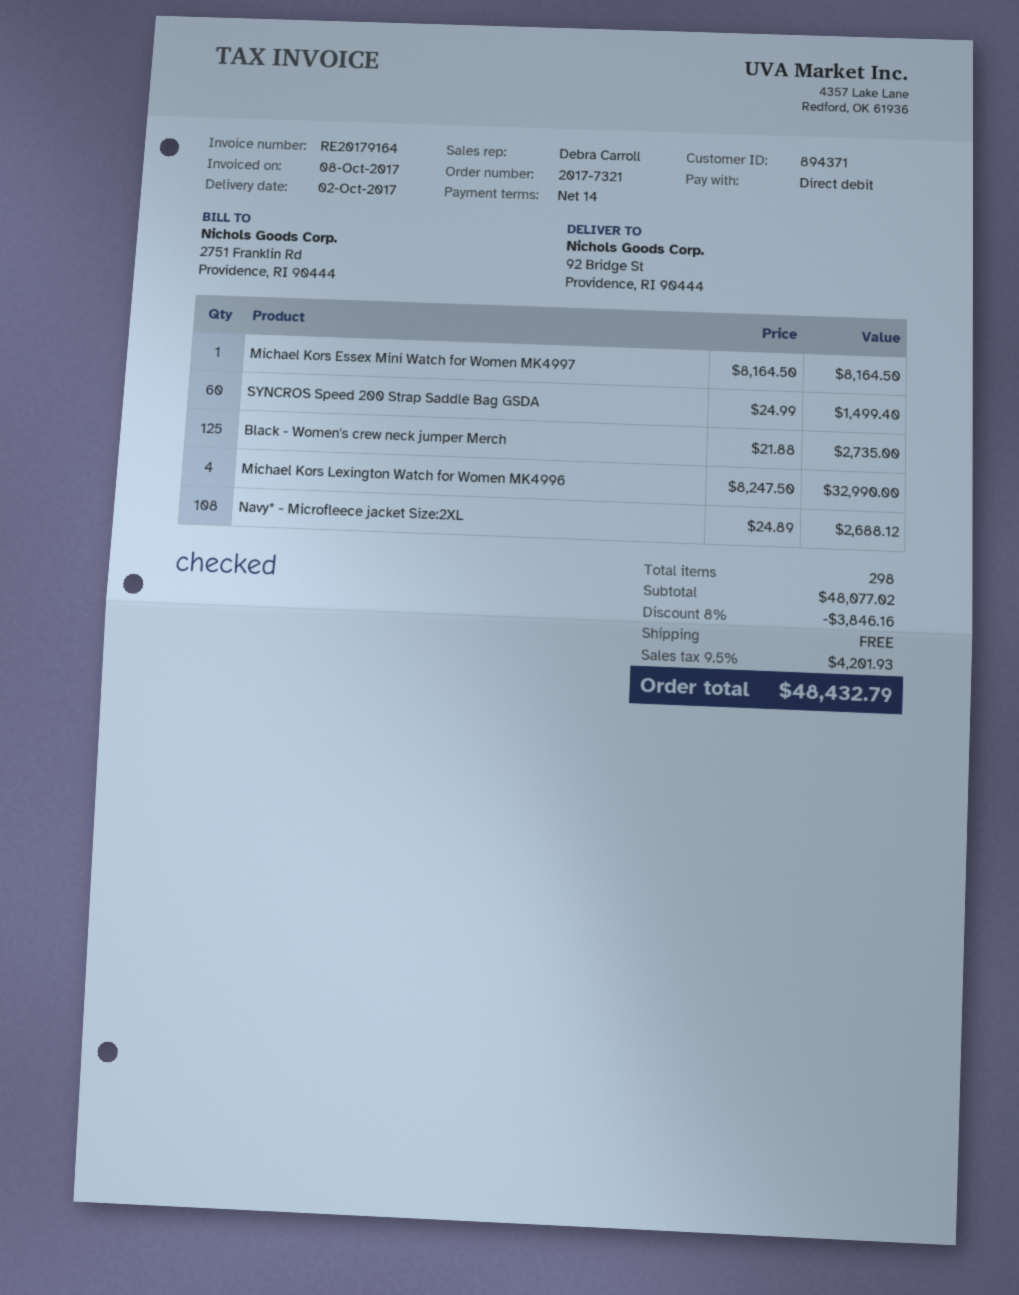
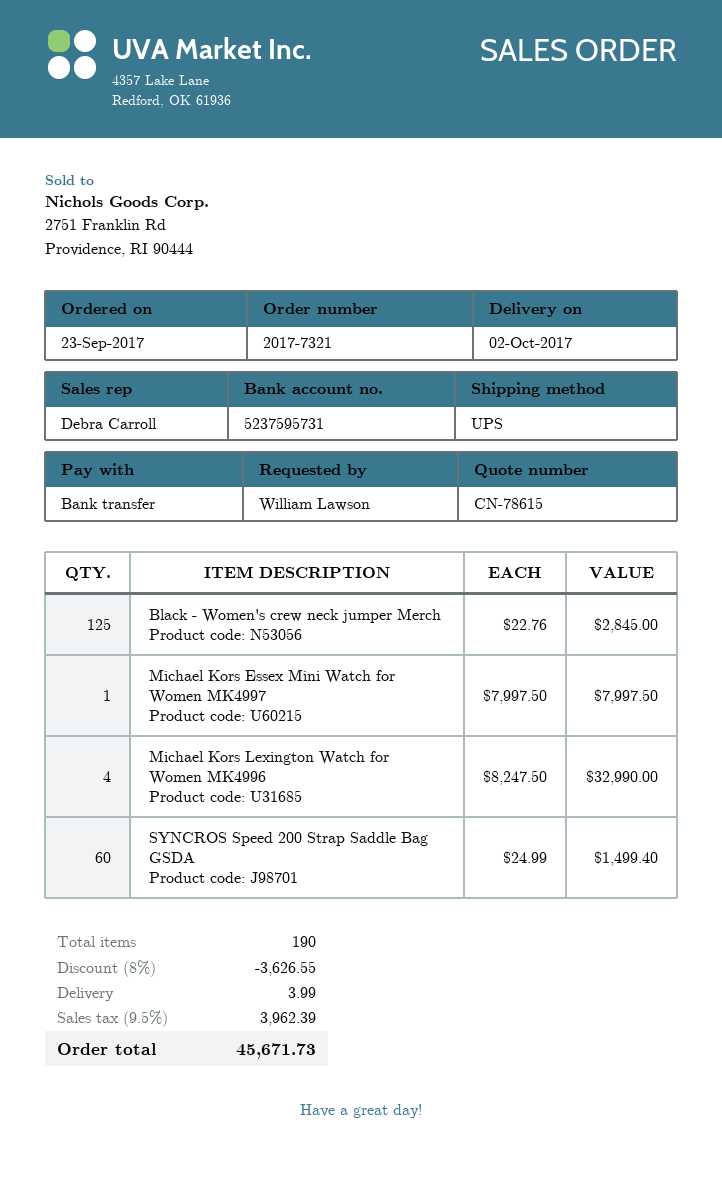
payment method: direct debit -> bank transfer
Michael Kors Essex Mini Watch for Women MK4997: 1 x 8164.50 = 8164.50 -> 1 x 7997.50 = 7997.50
Black - Women's crew neck jumper Merch: 125 x 21.88 = 2735.00 -> 125 x 22.76 = 2845.00
Navy* - Microfleece jacket Size:2XL: 108 x 24.89 = 2688.12 -> none
total quantity: 298 -> 190
discount: 8% = 3846.16 -> 8% = 3626.55
shipping: 0.00 -> 3.99
tax: 9.5% = 4201.93 -> 9.5% = 3962.39
total: 48432.79 -> 45671.73

